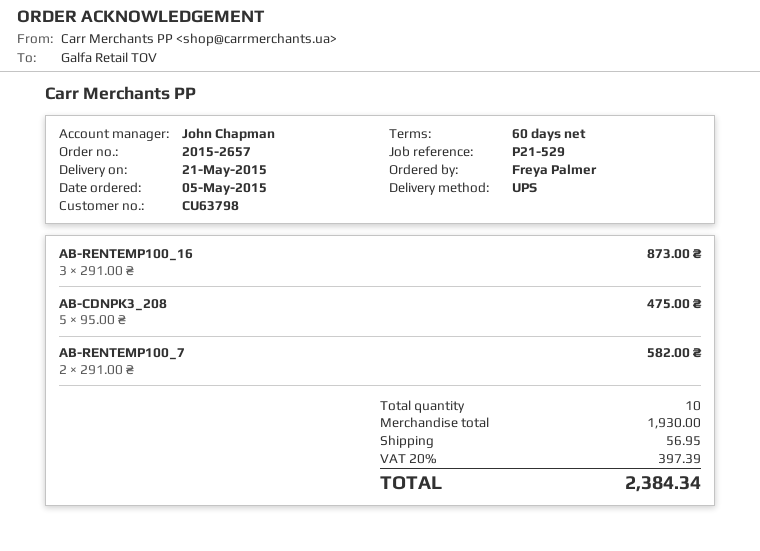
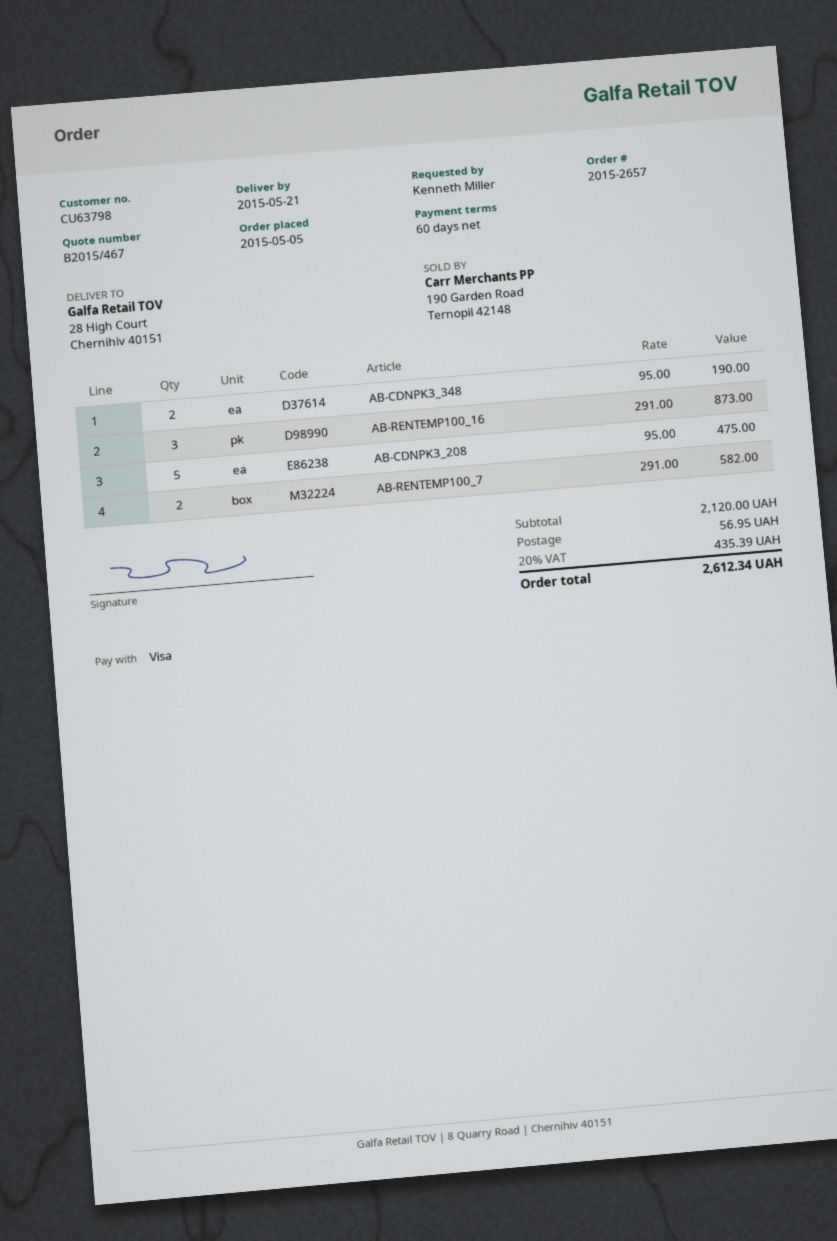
ordered by: Freya Palmer -> Kenneth Miller
AB-CDNPK3_348: none -> 2 x 95.00 = 190.00
subtotal: 1930.00 -> 2120.00
tax: 20% = 397.39 -> 20% = 435.39
total: 2384.34 -> 2612.34

